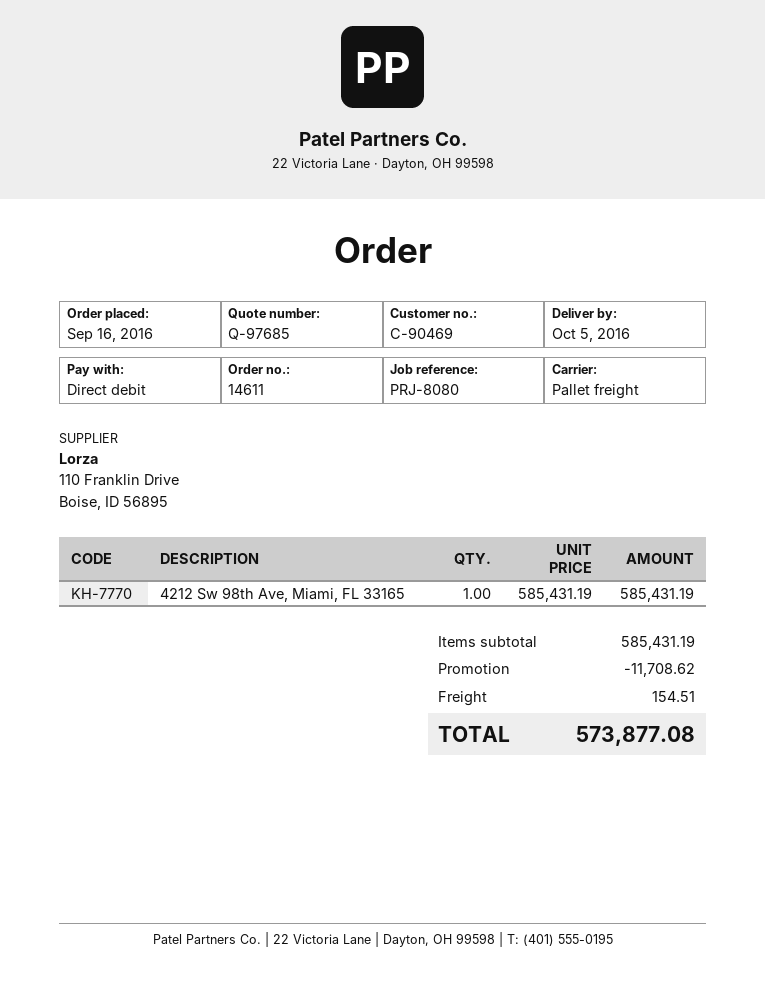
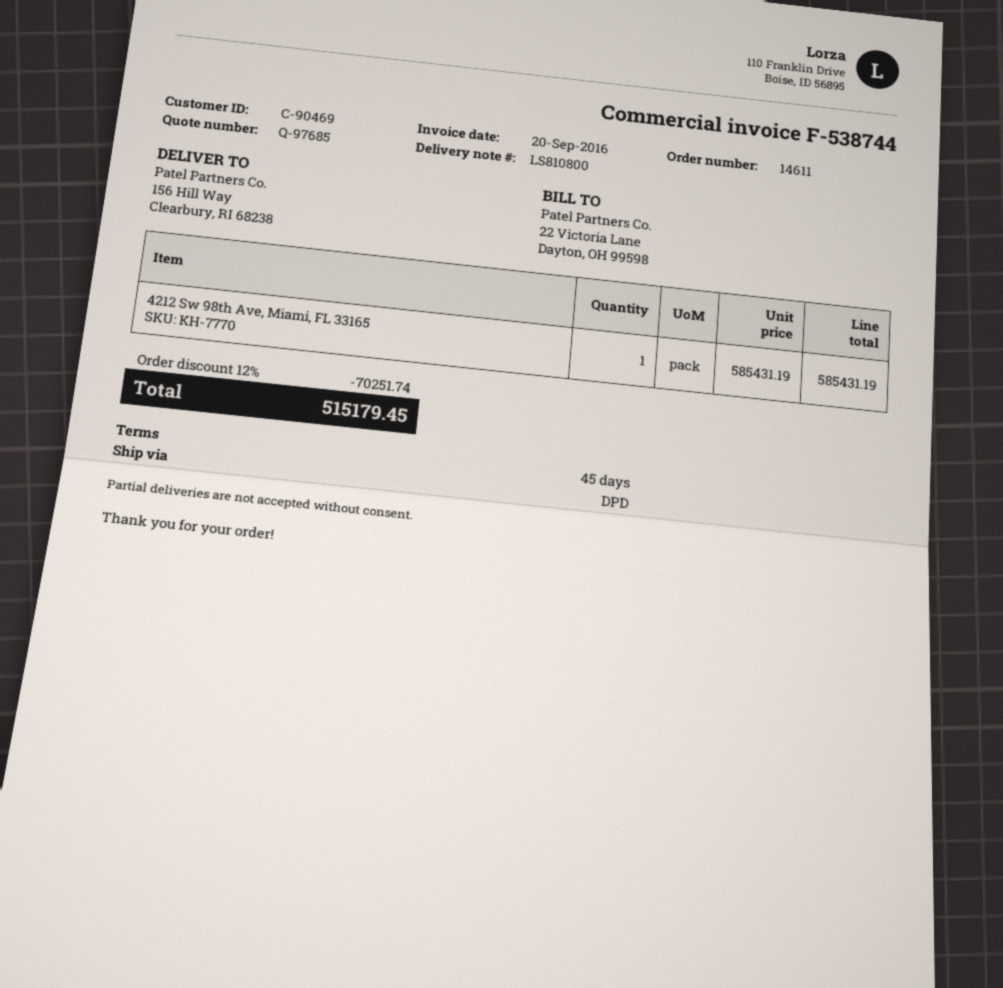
shipping method: pallet freight -> DPD
discount: 11708.62 -> 70251.74
shipping: 154.51 -> none
total: 573877.08 -> 515179.45

